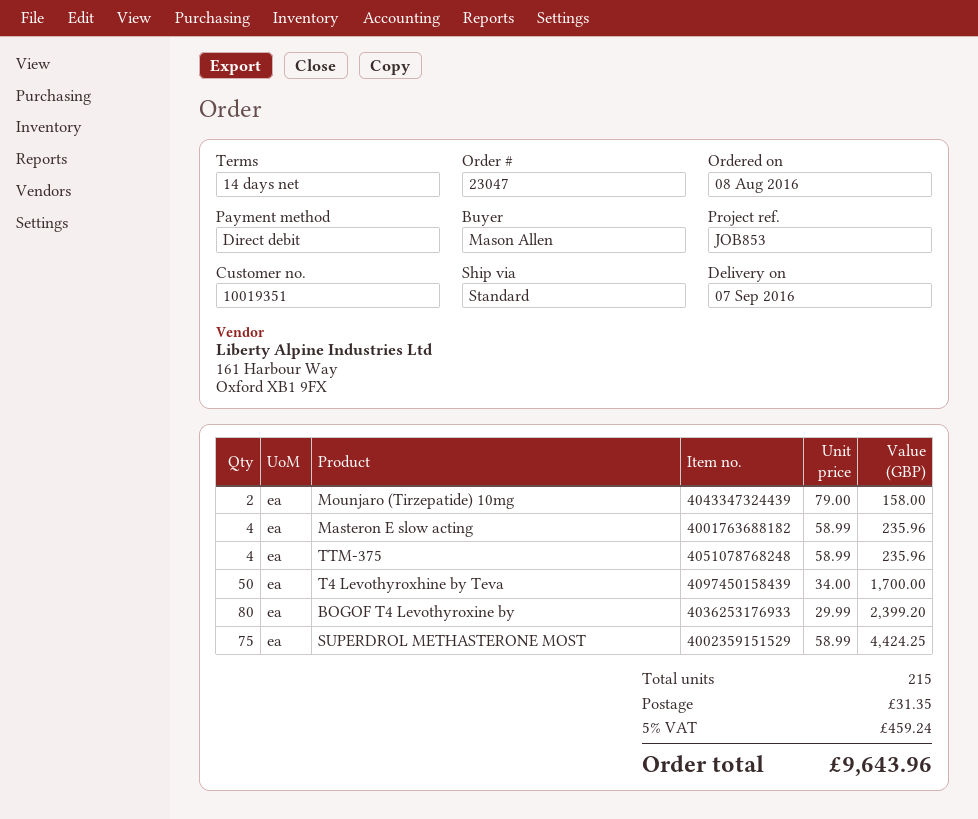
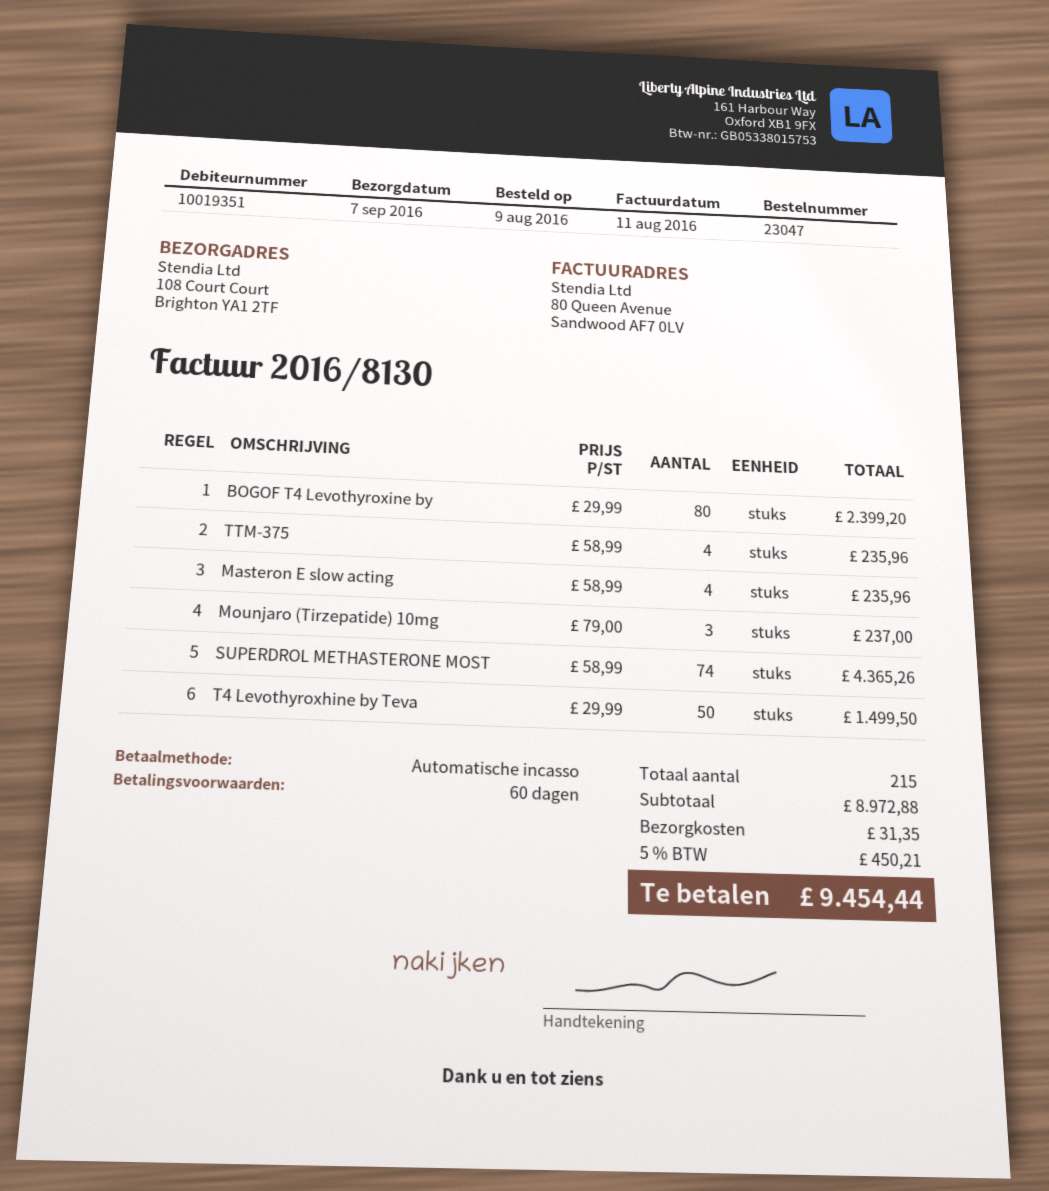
order date: 2016-08-08 -> 2016-08-09
payment terms: 14 days -> 60 days
Mounjaro (Tirzepatide) 10mg: 2 x 79.00 = 158.00 -> 3 x 79.00 = 237.00
T4 Levothyroxhine by Teva: 50 x 34.00 = 1700.00 -> 50 x 29.99 = 1499.50
SUPERDROL METHASTERONE MOST: 75 x 58.99 = 4424.25 -> 74 x 58.99 = 4365.26
tax: 5% = 459.24 -> 5% = 450.21
total: 9643.96 -> 9454.44

